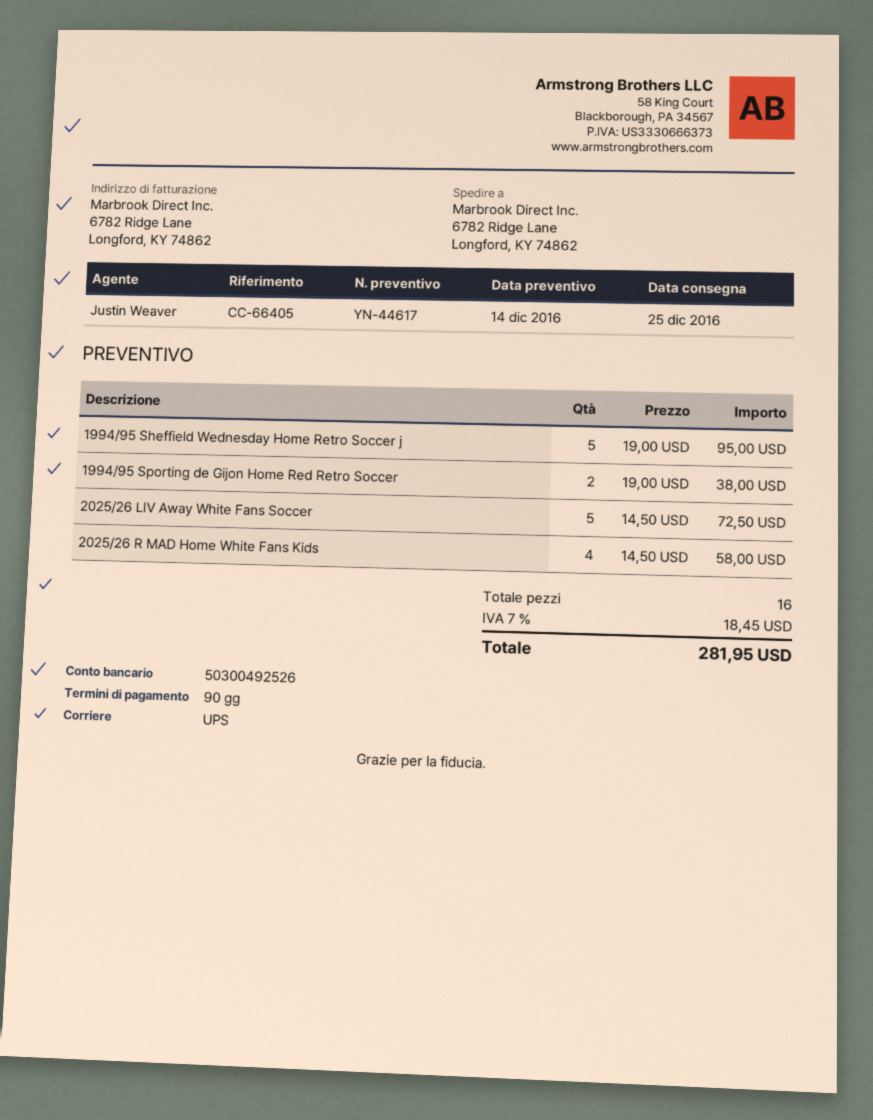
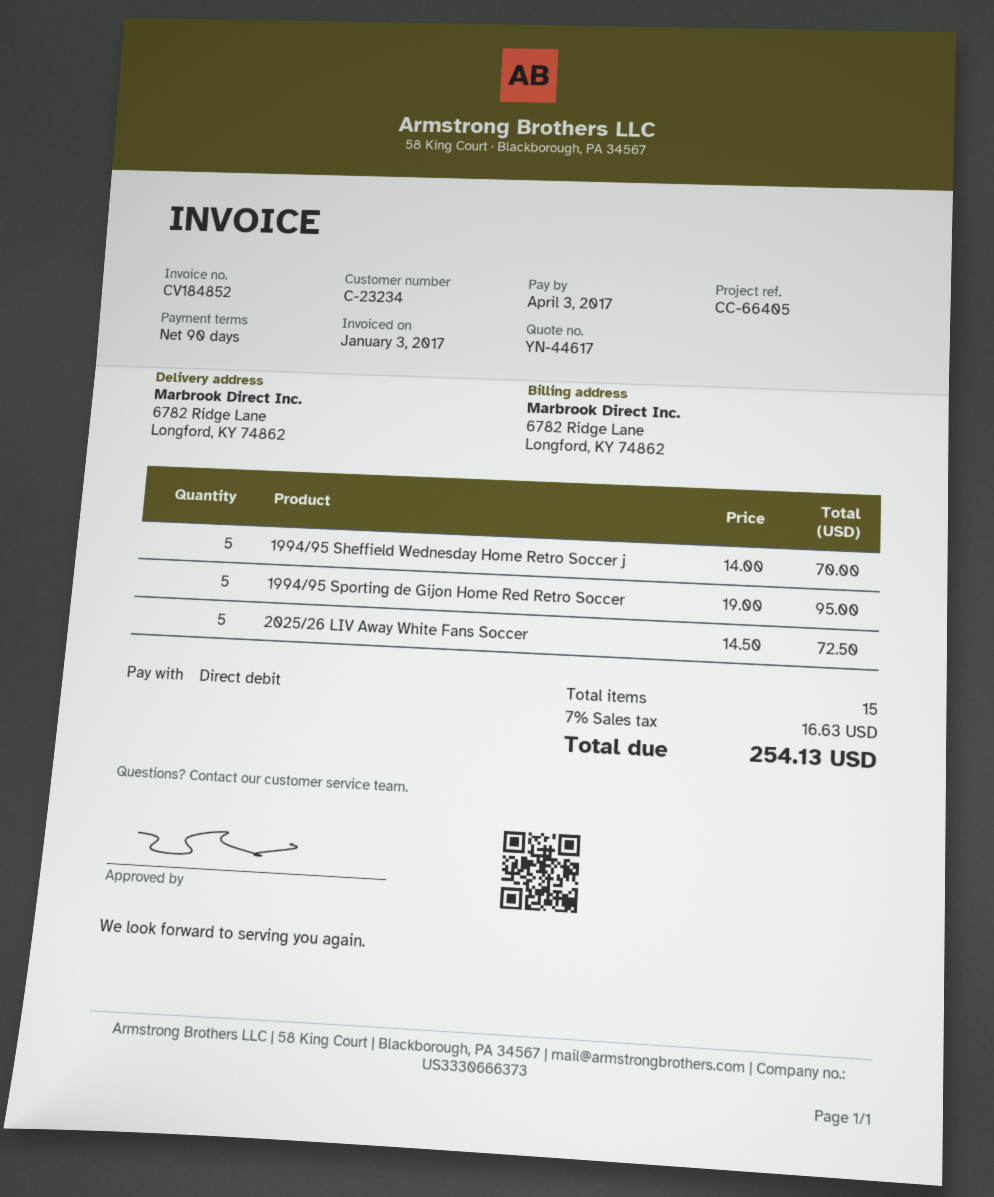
1994/95 Sheffield Wednesday Home Retro Soccer j: 5 x 19.00 = 95.00 -> 5 x 14.00 = 70.00
1994/95 Sporting de Gijon Home Red Retro Soccer: 2 x 19.00 = 38.00 -> 5 x 19.00 = 95.00
2025/26 R MAD Home White Fans Kids: 4 x 14.50 = 58.00 -> none
total quantity: 16 -> 15
tax: 7% = 18.45 -> 7% = 16.63
total: 281.95 -> 254.13

